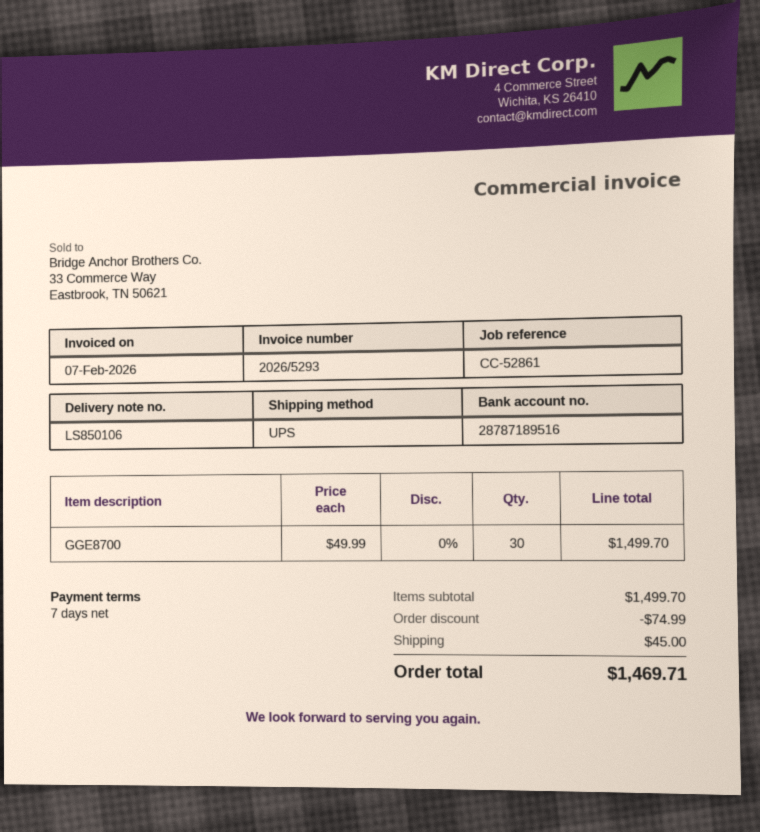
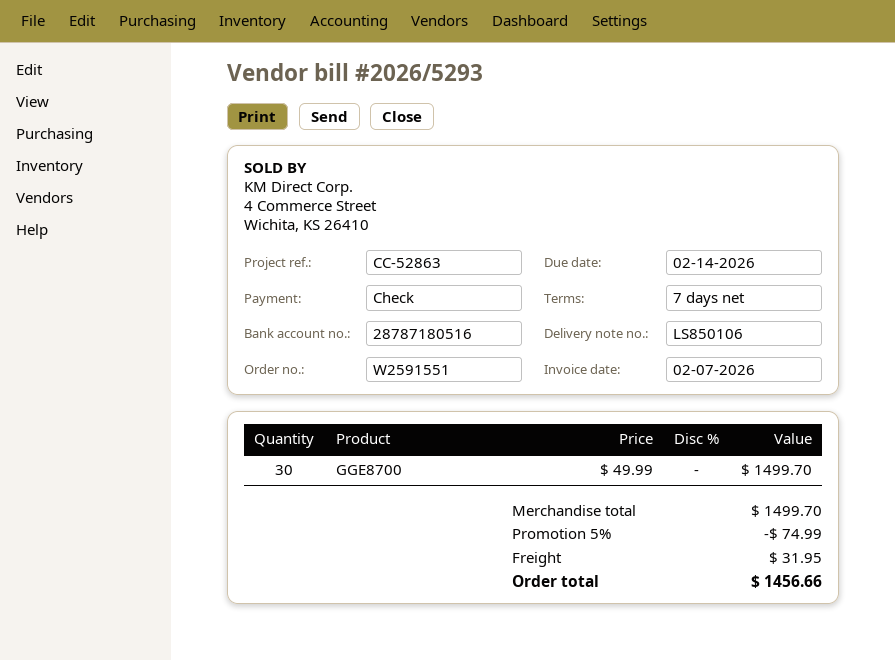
reference: CC-52861 -> CC-52863
bank account: 28787189516 -> 28787180516
shipping: 45.00 -> 31.95
total: 1469.71 -> 1456.66

